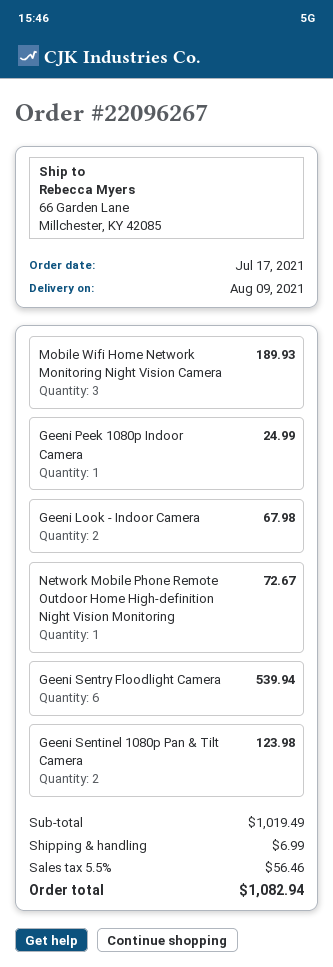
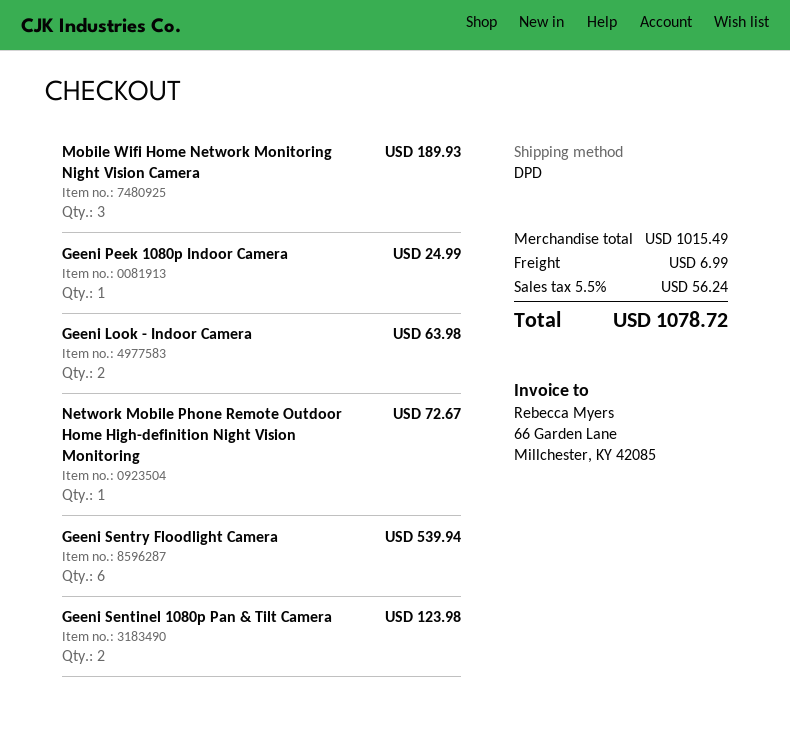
Geeni Look - Indoor Camera: 2 for 67.98 -> 2 for 63.98
subtotal: 1019.49 -> 1015.49
tax: 5.5% = 56.46 -> 5.5% = 56.24
total: 1082.94 -> 1078.72

